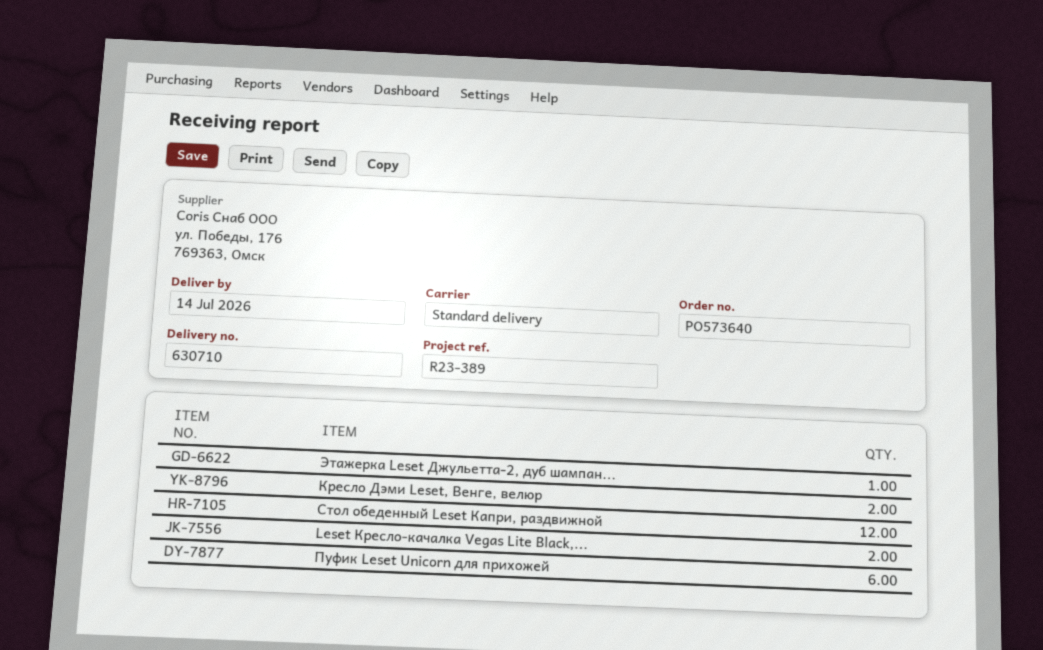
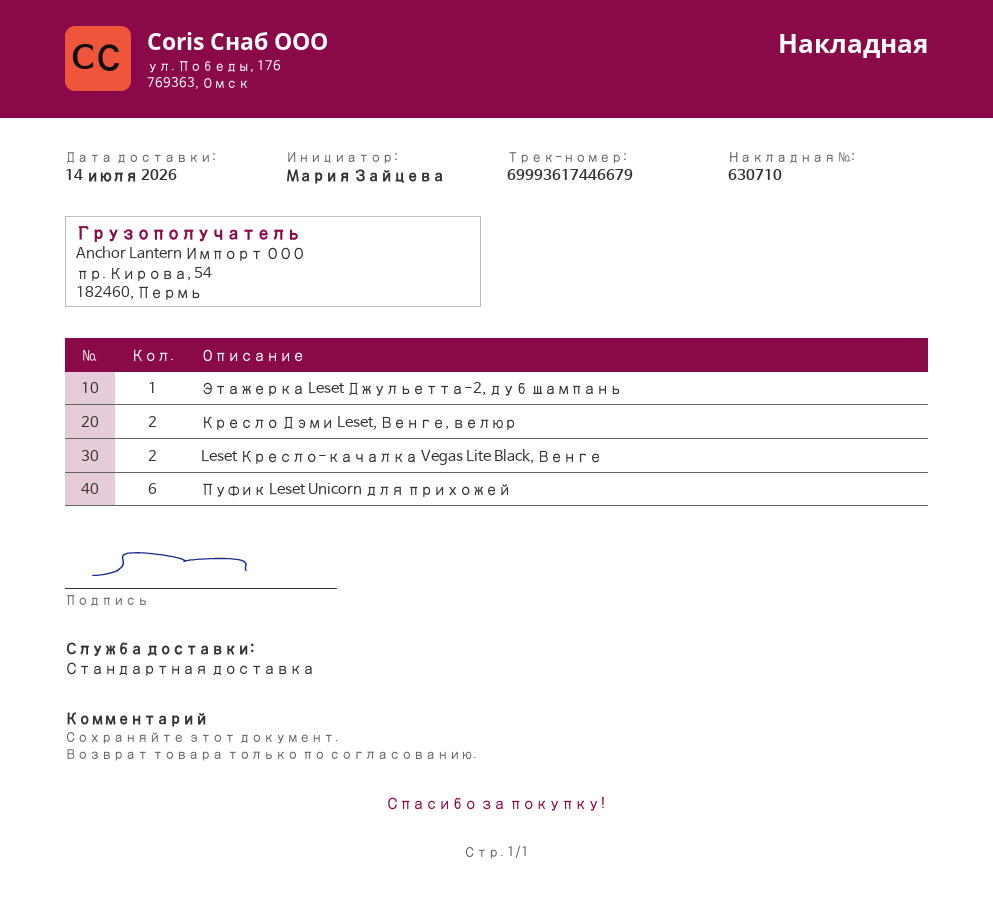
Стол обеденный Leset Капри, раздвижной: 12 -> none

